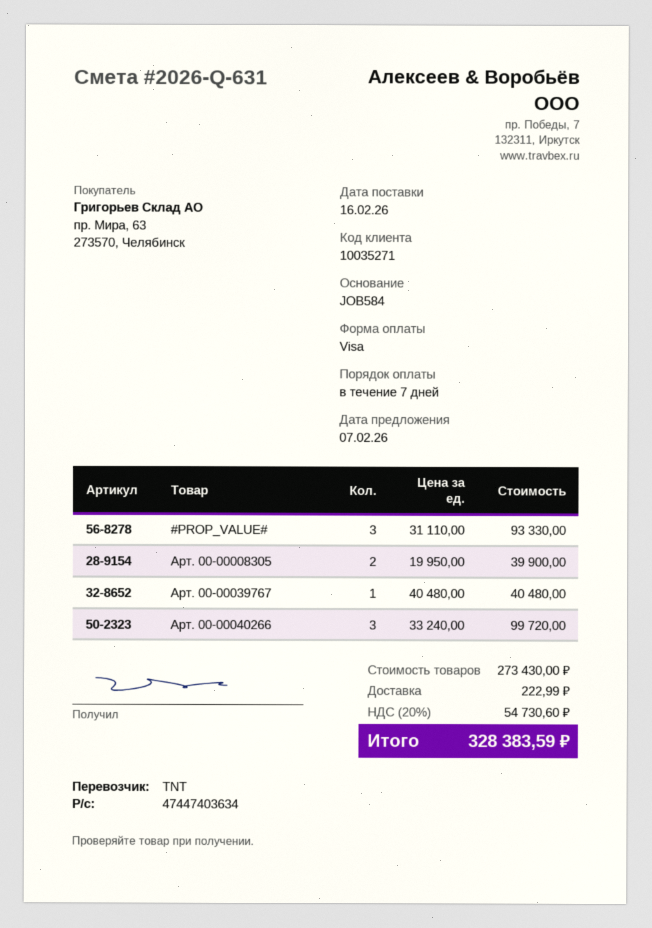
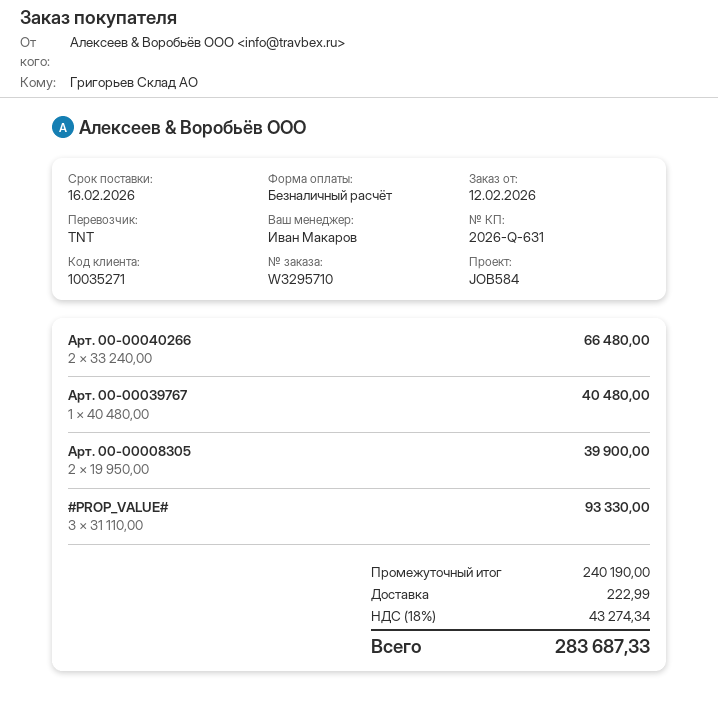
payment method: Visa -> bank transfer
Арт. 00-00040266: 3 x 33240.00 = 99720.00 -> 2 x 33240.00 = 66480.00
subtotal: 273430.00 -> 240190.00
tax: 20% = 54730.60 -> 18% = 43274.34
total: 328383.59 -> 283687.33

